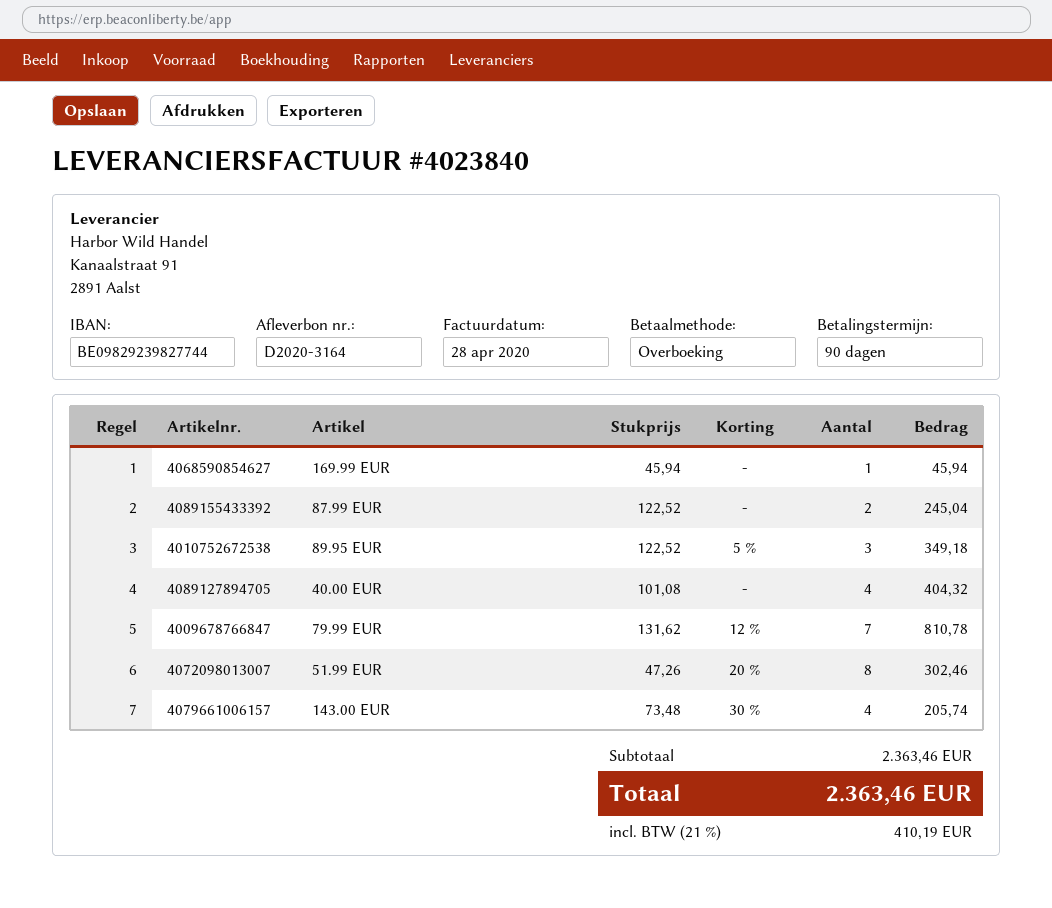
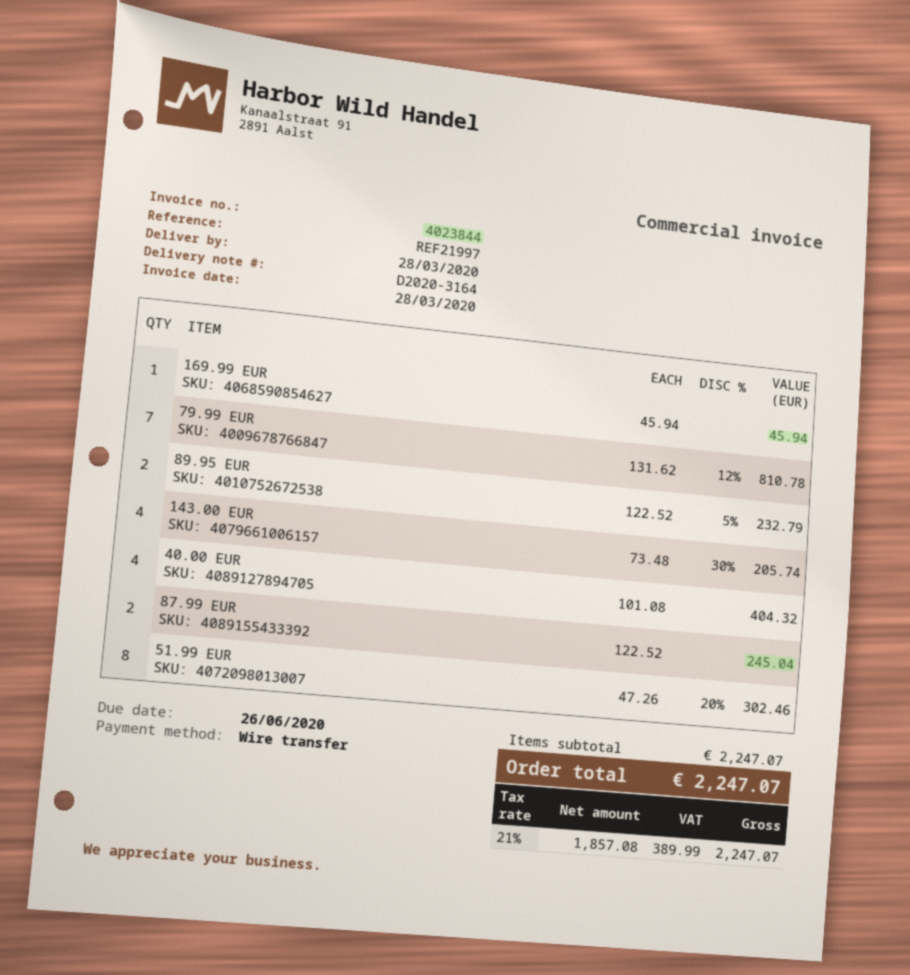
invoice number: 4023840 -> 4023844
invoice date: 2020-04-28 -> 2020-03-28
89.95 EUR: 3 x 122.52 - 5% = 349.18 -> 2 x 122.52 - 5% = 232.79
subtotal: 2363.46 -> 2247.07
tax: 21% = 410.19 -> 21% = 389.99
total: 2363.46 -> 2247.07

